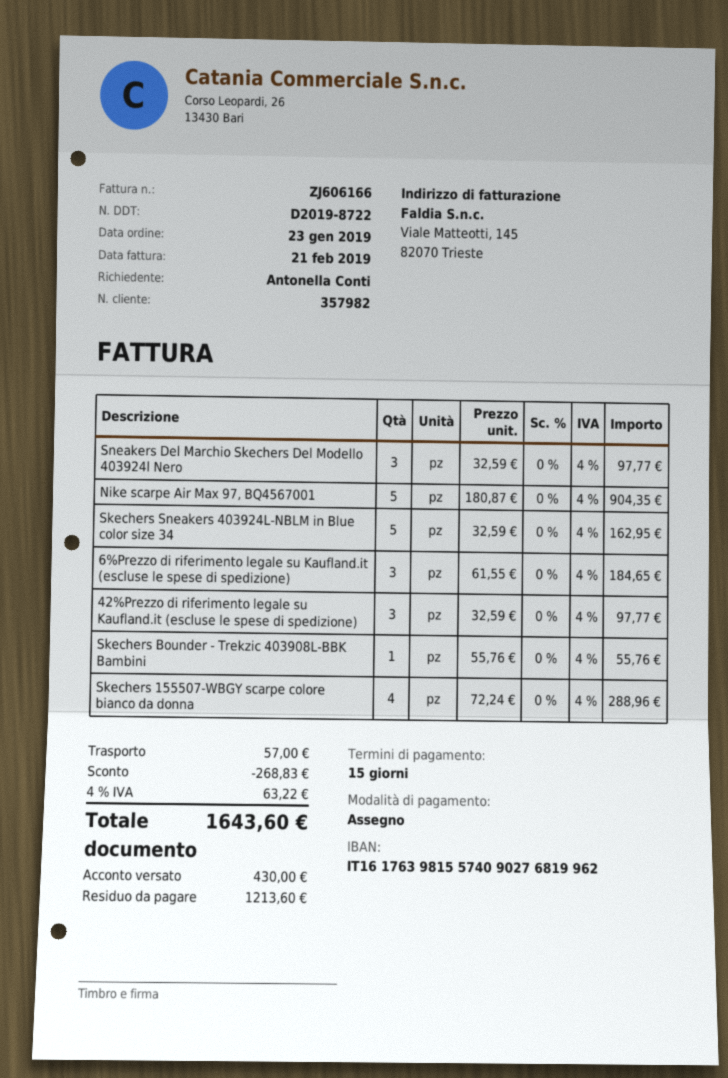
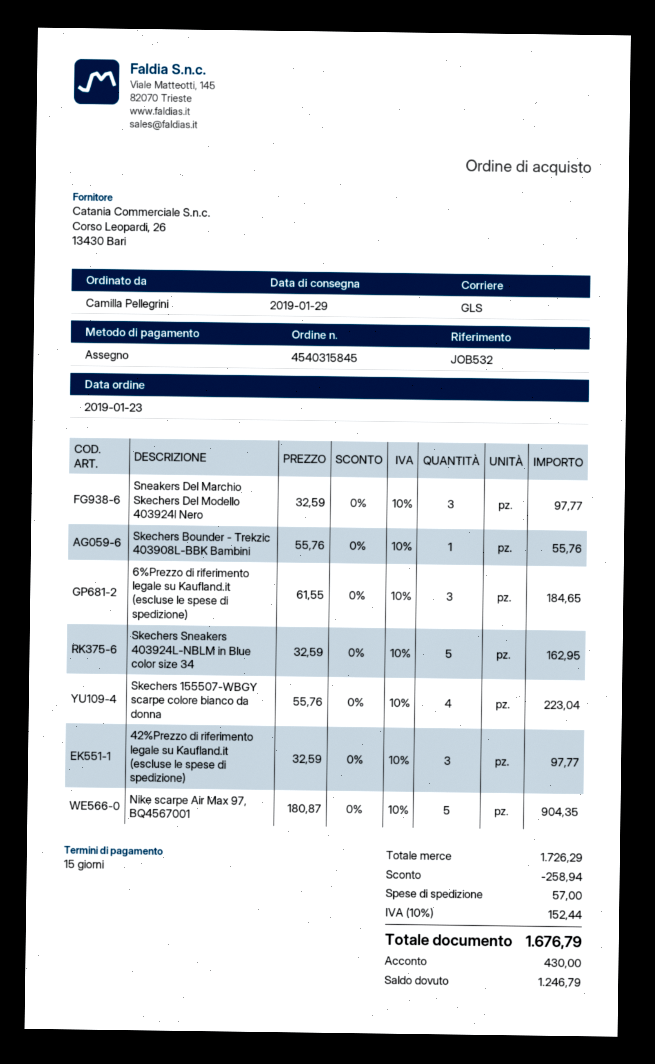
ordered by: Antonella Conti -> Camilla Pellegrini
Skechers 155507-WBGY scarpe colore bianco da donna: 4 x 72.24 = 288.96 -> 4 x 55.76 = 223.04
discount: 268.83 -> 258.94
tax: 4% = 63.22 -> 10% = 152.44
total: 1643.60 -> 1676.79
balance: 1213.60 -> 1246.79

